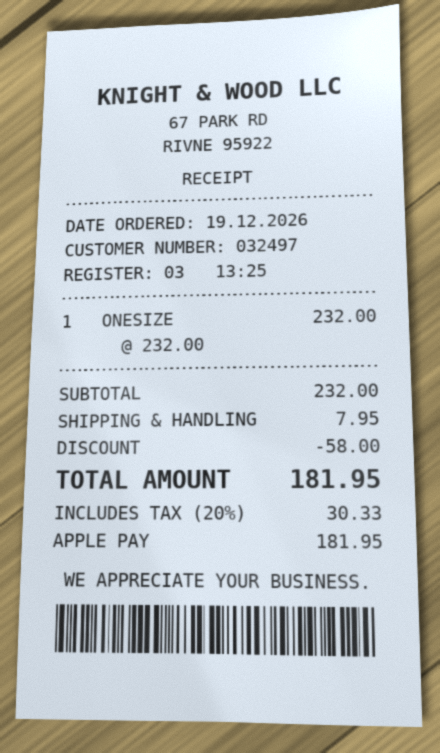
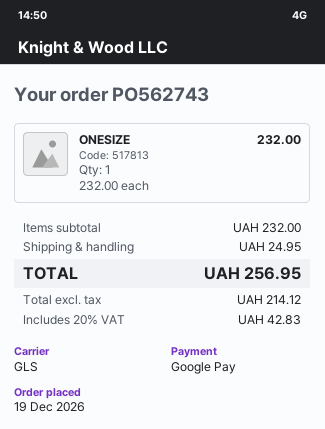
payment method: Apple Pay -> Google Pay
discount: 58.00 -> none
shipping: 7.95 -> 24.95
tax: 20% = 30.33 -> 20% = 42.83
total: 181.95 -> 256.95

